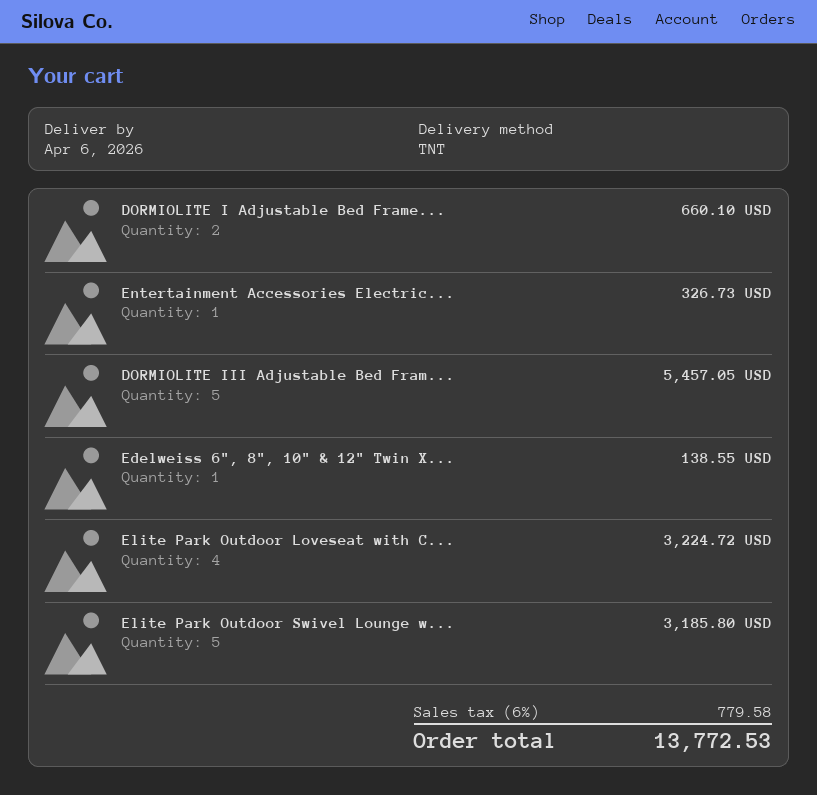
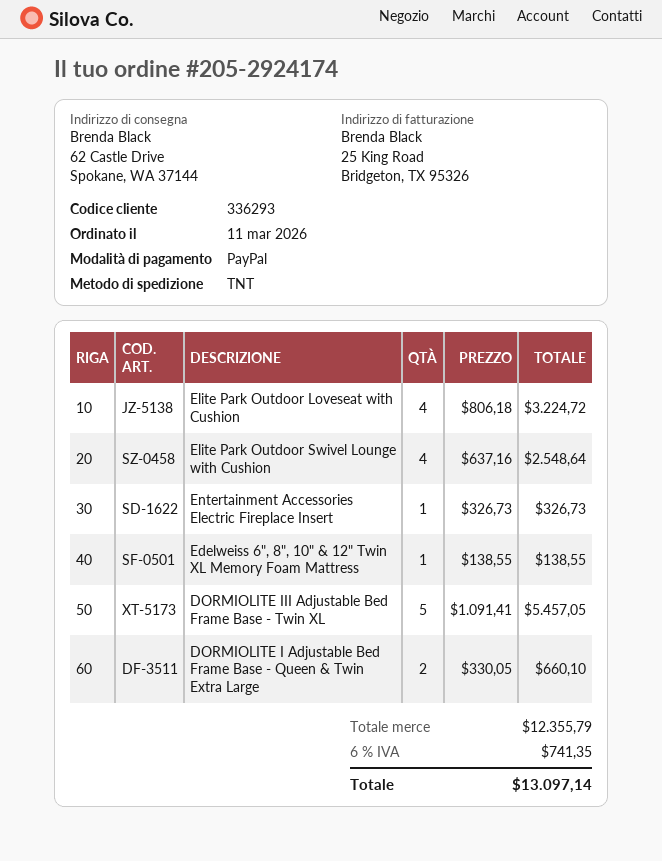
Elite Park Outdoor Swivel Lounge w...: 5 for 3185.80 -> 4 for 2548.64
tax: 6% = 779.58 -> 6% = 741.35
total: 13772.53 -> 13097.14

